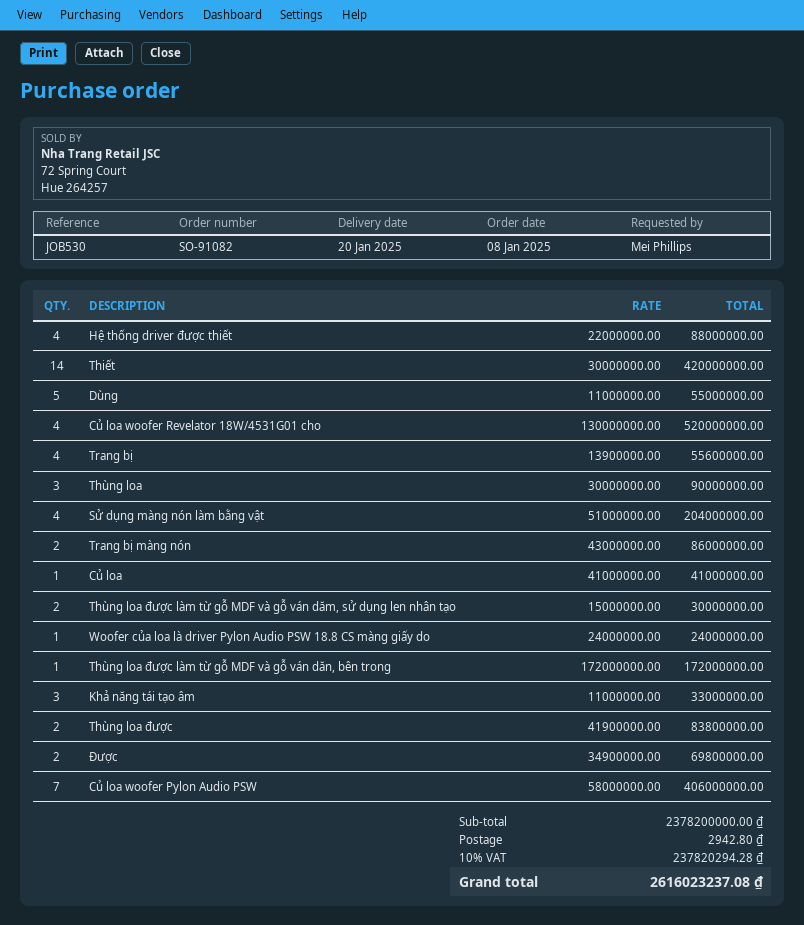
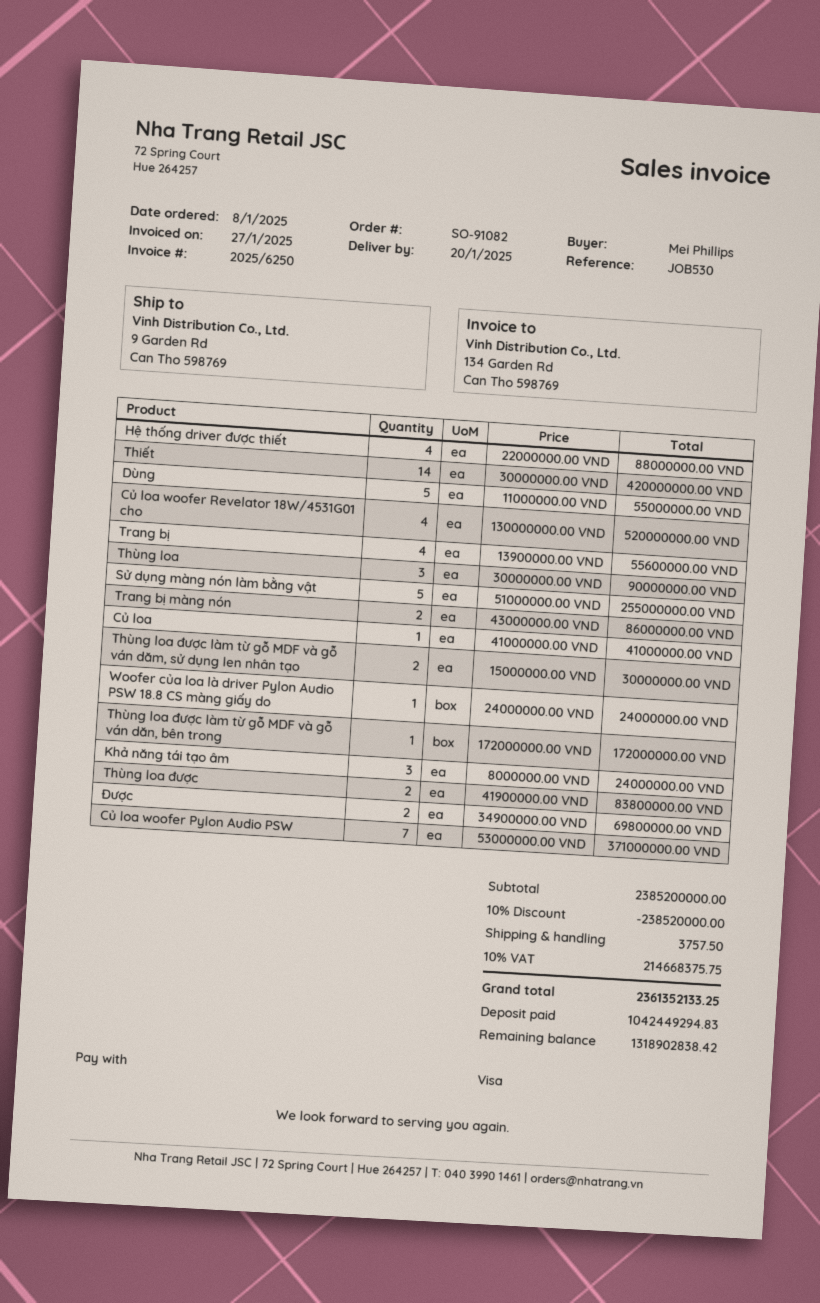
Sử dụng màng nón làm bằng vật: 4 x 51000000.00 = 204000000.00 -> 5 x 51000000.00 = 255000000.00
Khả năng tái tạo âm: 3 x 11000000.00 = 33000000.00 -> 3 x 8000000.00 = 24000000.00
Củ loa woofer Pylon Audio PSW: 7 x 58000000.00 = 406000000.00 -> 7 x 53000000.00 = 371000000.00
subtotal: 2378200000.00 -> 2385200000.00
discount: none -> 10% = 238520000.00
shipping: 2942.80 -> 3757.50
tax: 10% = 237820294.28 -> 10% = 214668375.75
total: 2616023237.08 -> 2361352133.25

